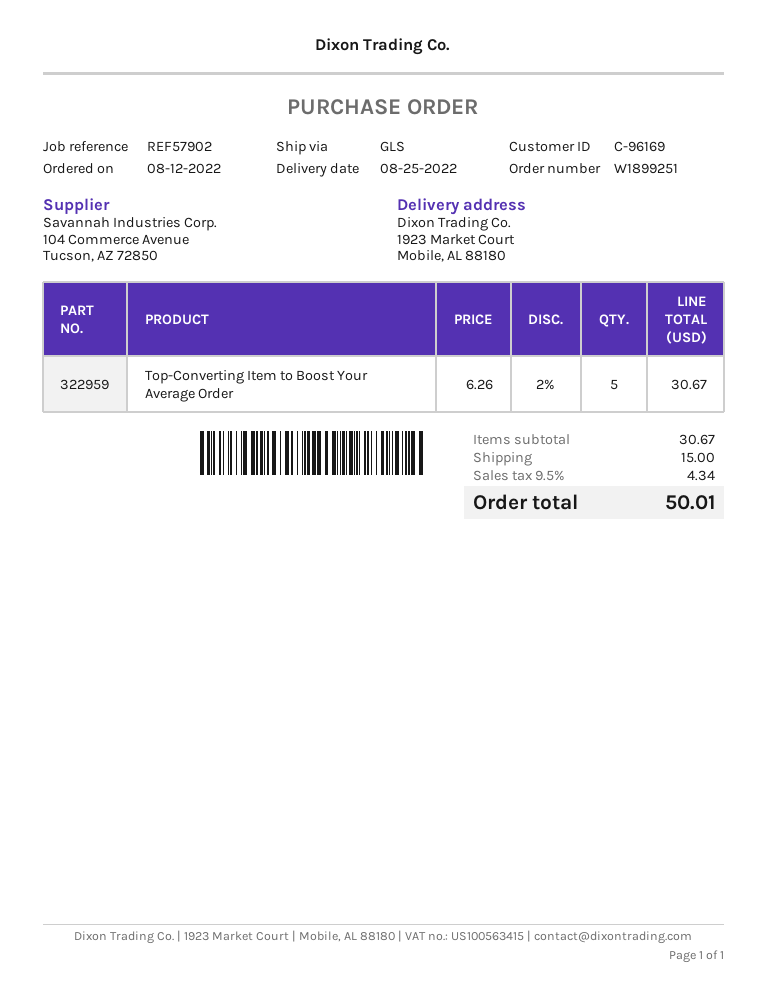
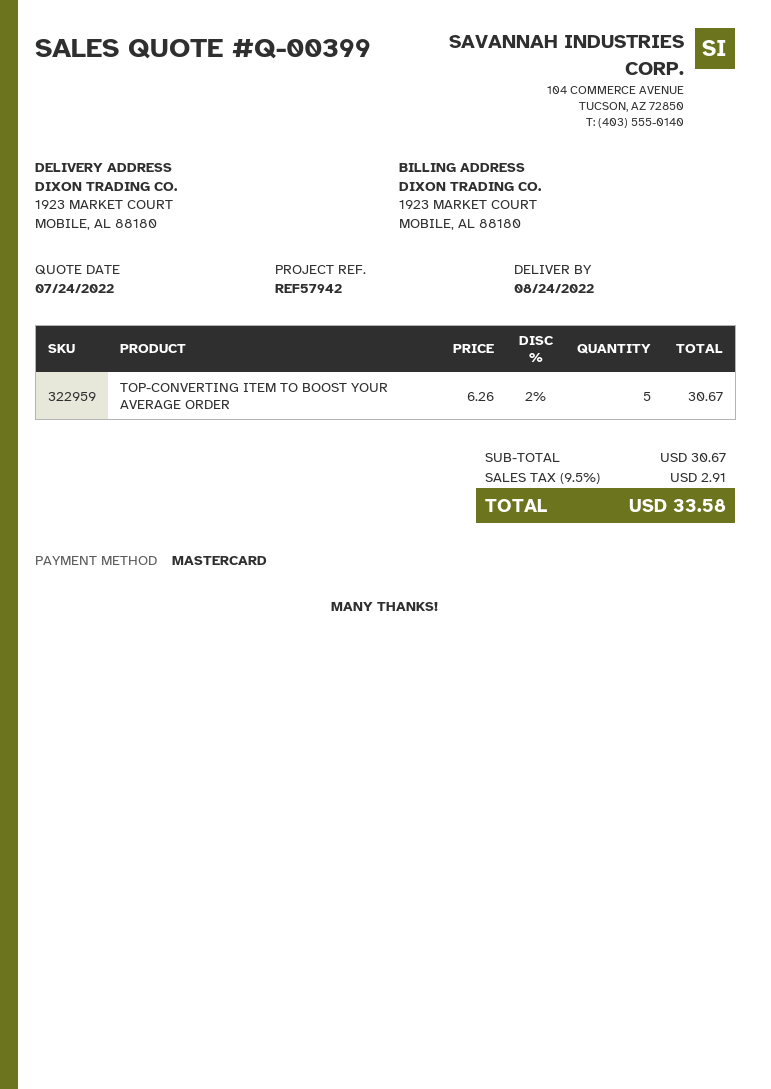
delivery date: 2022-08-25 -> 2022-08-24
reference: REF57902 -> REF57942
shipping: 15.00 -> none
tax: 9.5% = 4.34 -> 9.5% = 2.91
total: 50.01 -> 33.58

